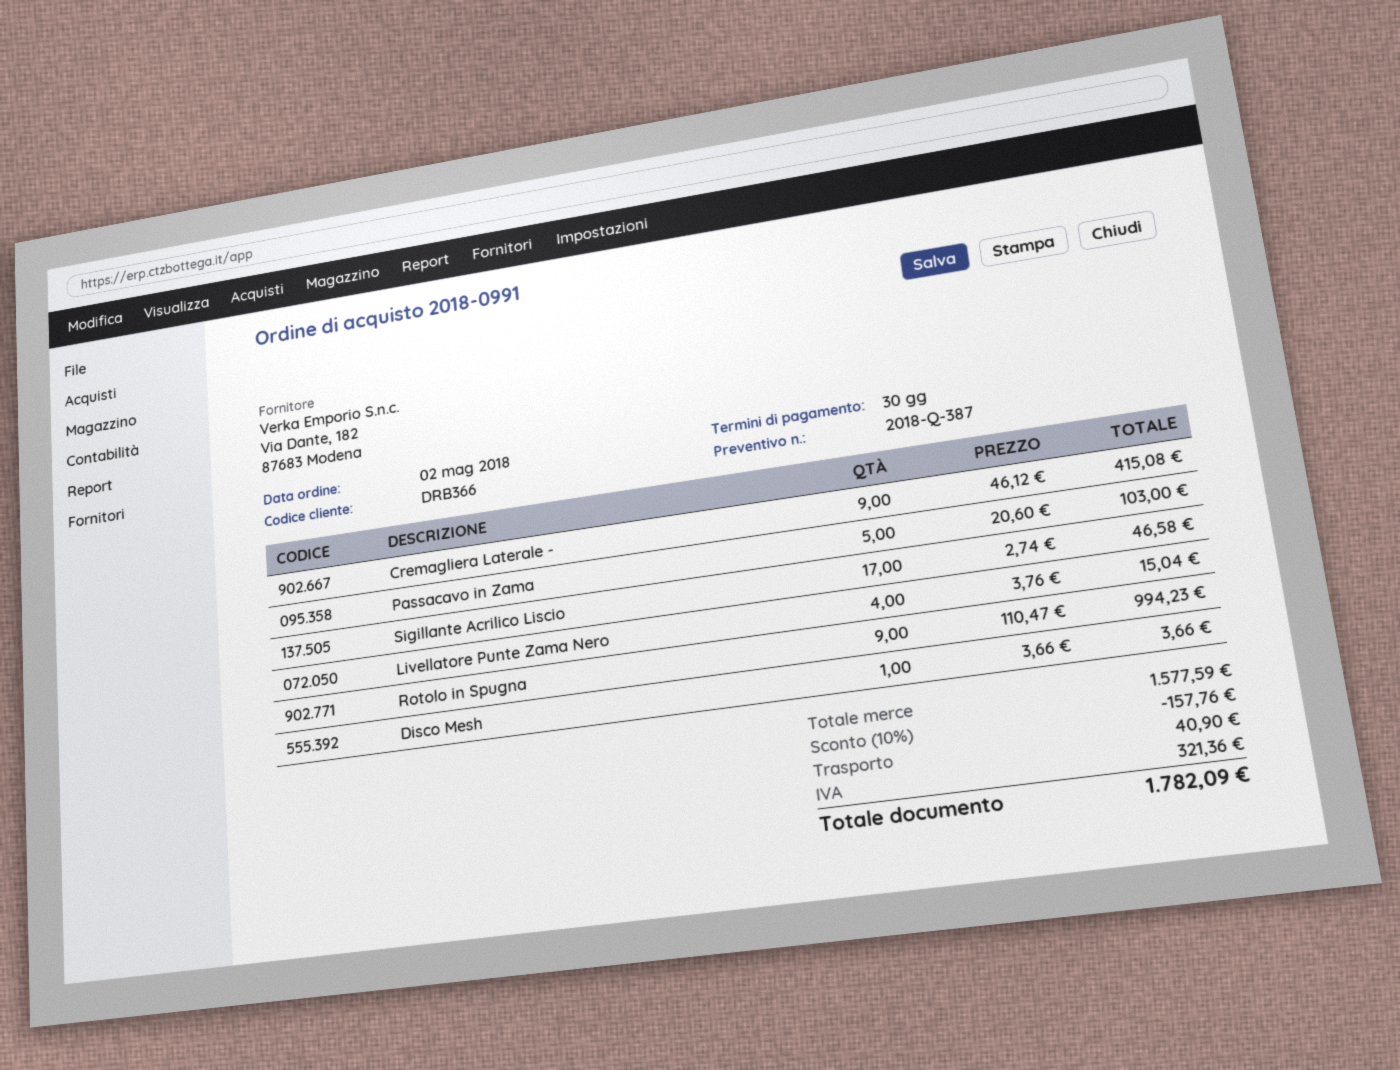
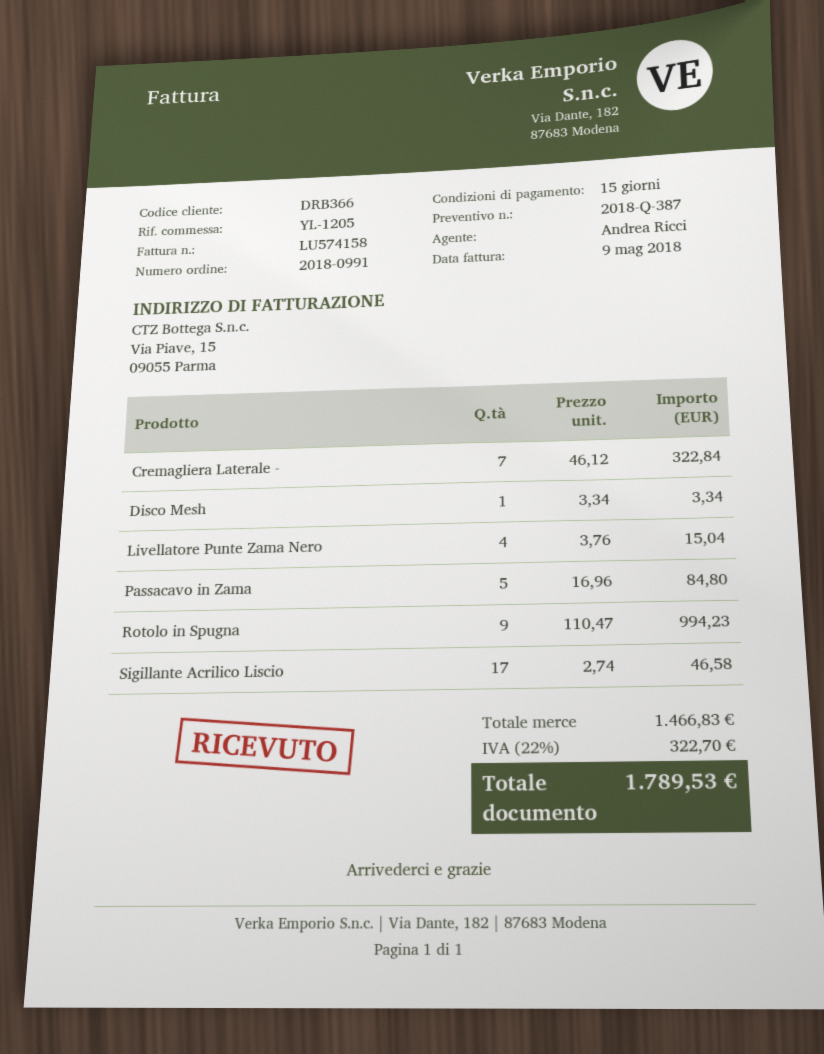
payment terms: 30 days -> 15 days
Cremagliera Laterale -: 9 x 46.12 = 415.08 -> 7 x 46.12 = 322.84
Passacavo in Zama: 5 x 20.60 = 103.00 -> 5 x 16.96 = 84.80
Disco Mesh: 1 x 3.66 = 3.66 -> 1 x 3.34 = 3.34
subtotal: 1577.59 -> 1466.83
discount: 10% = 157.76 -> none
shipping: 40.90 -> none
tax: 321.36 -> 322.70
total: 1782.09 -> 1789.53

